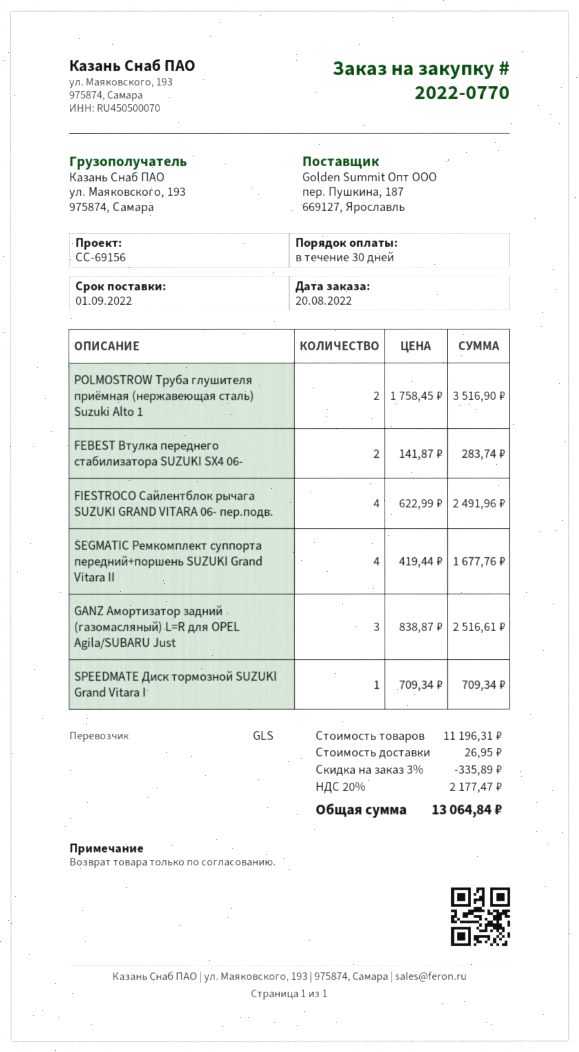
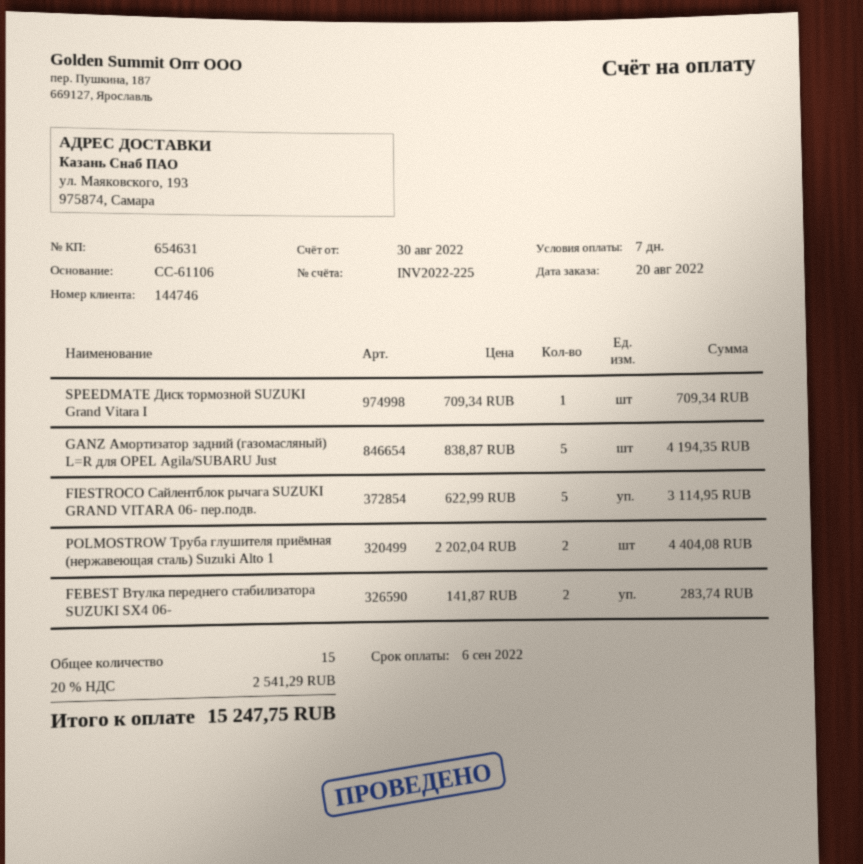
payment terms: 30 days -> 7 days
reference: CC-69156 -> CC-61106
POLMOSTROW Труба глушителя приёмная (нержавеющая сталь) Suzuki Alto 1: 2 x 1758.45 = 3516.90 -> 2 x 2202.04 = 4404.08
FIESTROCO Сайлентблок рычага SUZUKI GRAND VITARA 06- пер.подв.: 4 x 622.99 = 2491.96 -> 5 x 622.99 = 3114.95
SEGMATIC Ремкомплект суппорта передний+поршень SUZUKI Grand Vitara II: 4 x 419.44 = 1677.76 -> none
GANZ Амортизатор задний (газомасляный) L=R для OPEL Agila/SUBARU Just: 3 x 838.87 = 2516.61 -> 5 x 838.87 = 4194.35
discount: 3% = 335.89 -> none
shipping: 26.95 -> none
tax: 20% = 2177.47 -> 20% = 2541.29
total: 13064.84 -> 15247.75

